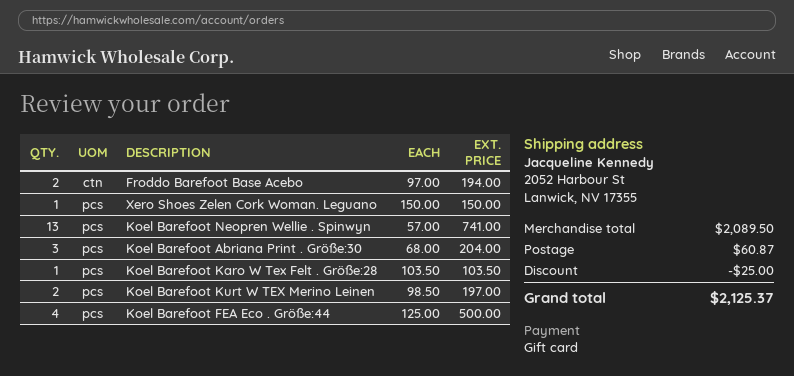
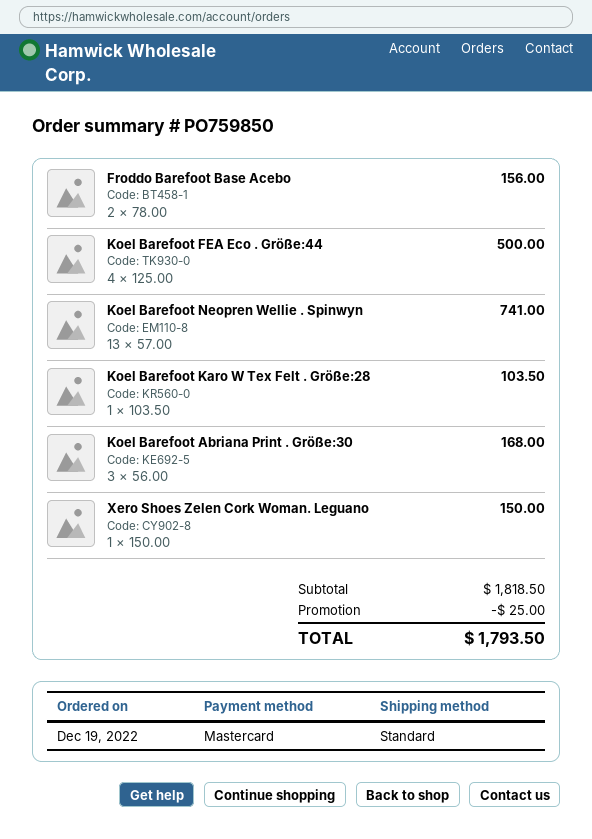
payment method: gift card -> Mastercard
Froddo Barefoot Base Acebo: 2 x 97.00 = 194.00 -> 2 x 78.00 = 156.00
Koel Barefoot Abriana Print . Größe:30: 3 x 68.00 = 204.00 -> 3 x 56.00 = 168.00
Koel Barefoot Kurt W TEX Merino Leinen: 2 x 98.50 = 197.00 -> none
subtotal: 2089.50 -> 1818.50
shipping: 60.87 -> none
total: 2125.37 -> 1793.50

